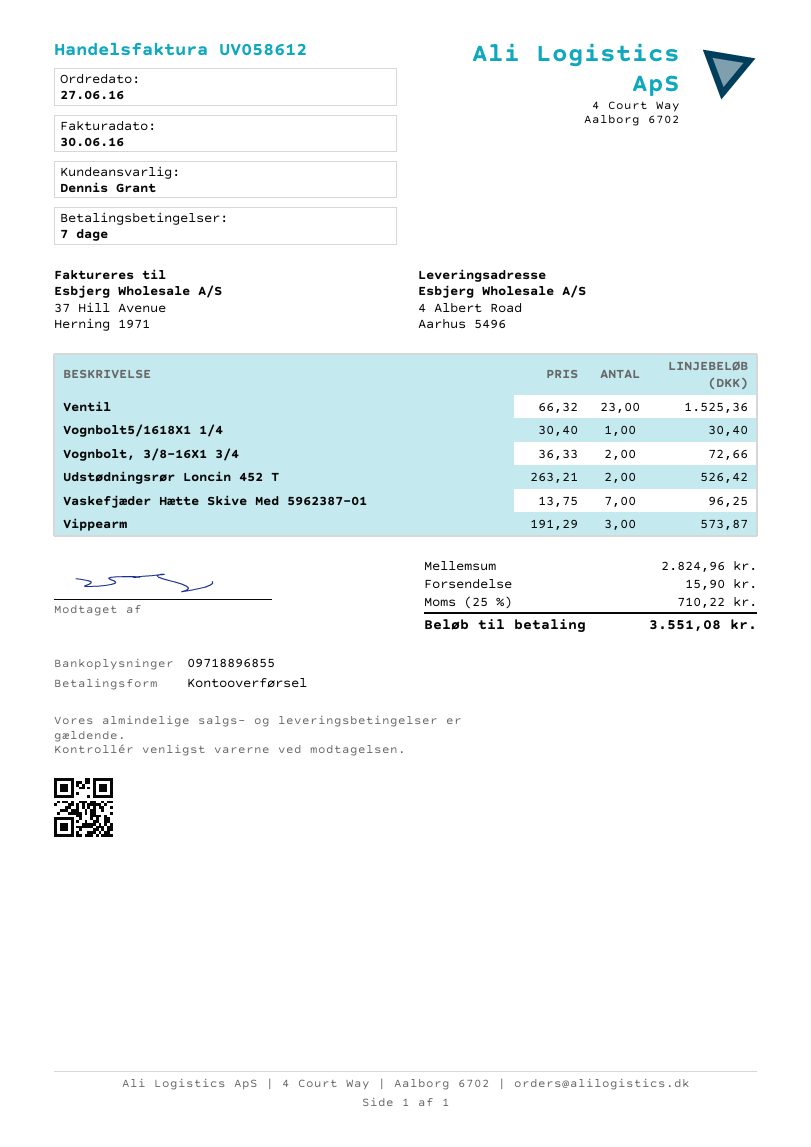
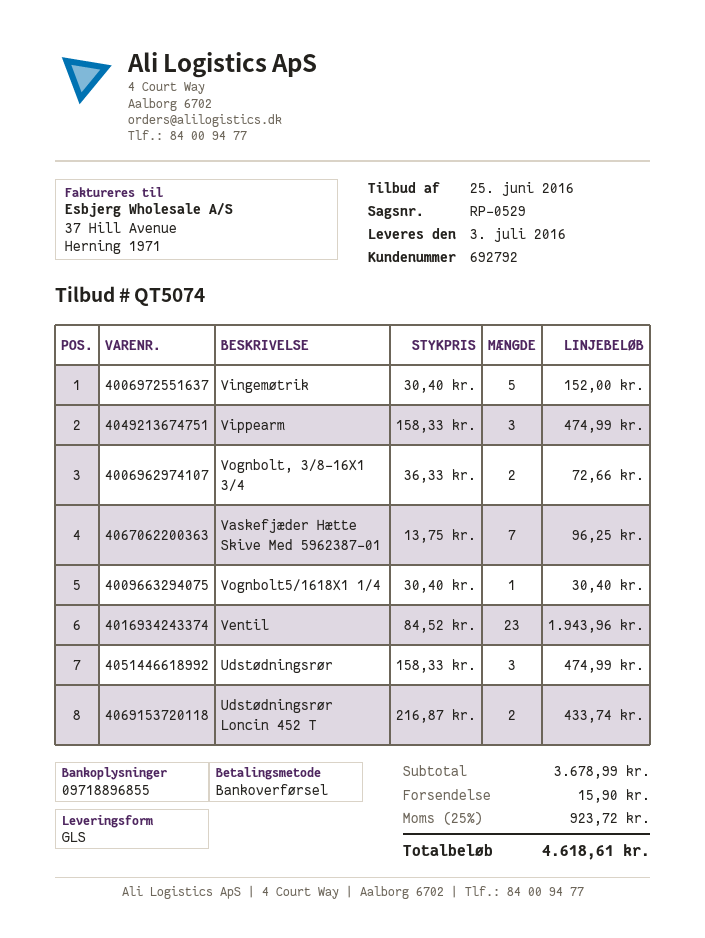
Ventil: 23 x 66.32 = 1525.36 -> 23 x 84.52 = 1943.96
Udstødningsrør Loncin 452 T: 2 x 263.21 = 526.42 -> 2 x 216.87 = 433.74
Vippearm: 3 x 191.29 = 573.87 -> 3 x 158.33 = 474.99
Vingemøtrik: none -> 5 x 30.40 = 152.00
Udstødningsrør: none -> 3 x 158.33 = 474.99
subtotal: 2824.96 -> 3678.99
tax: 25% = 710.22 -> 25% = 923.72
total: 3551.08 -> 4618.61

